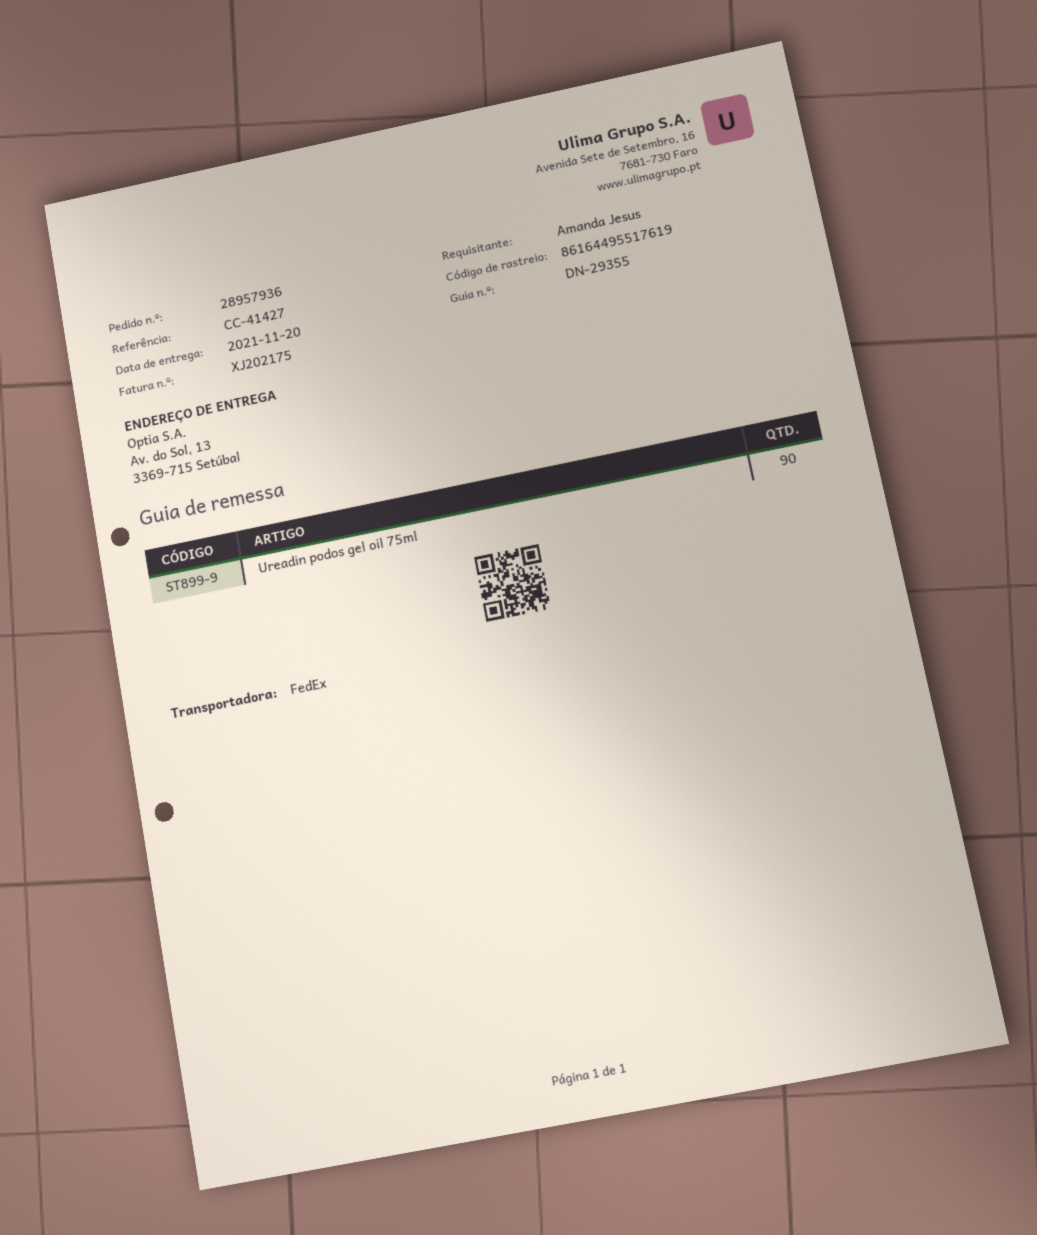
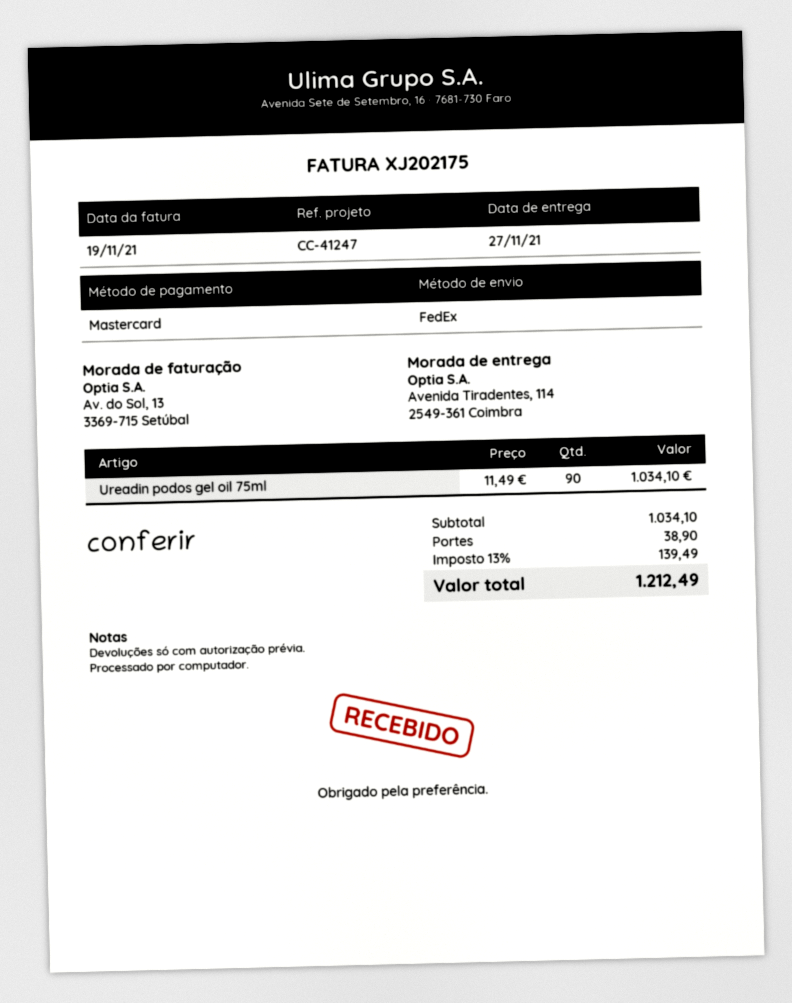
delivery date: 2021-11-20 -> 2021-11-27
reference: CC-41427 -> CC-41247
ship to: Av. do Sol, 13, 3369-715 Setúbal -> Avenida Tiradentes, 114, 2549-361 Coimbra

